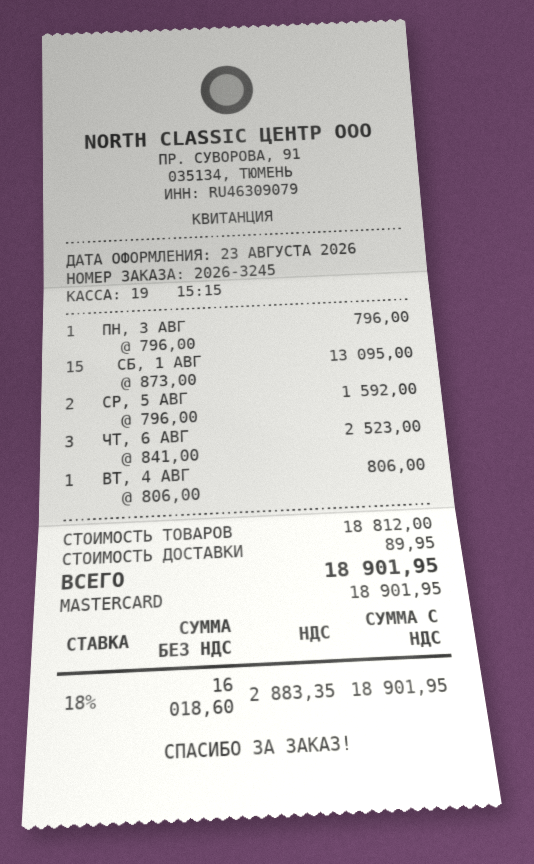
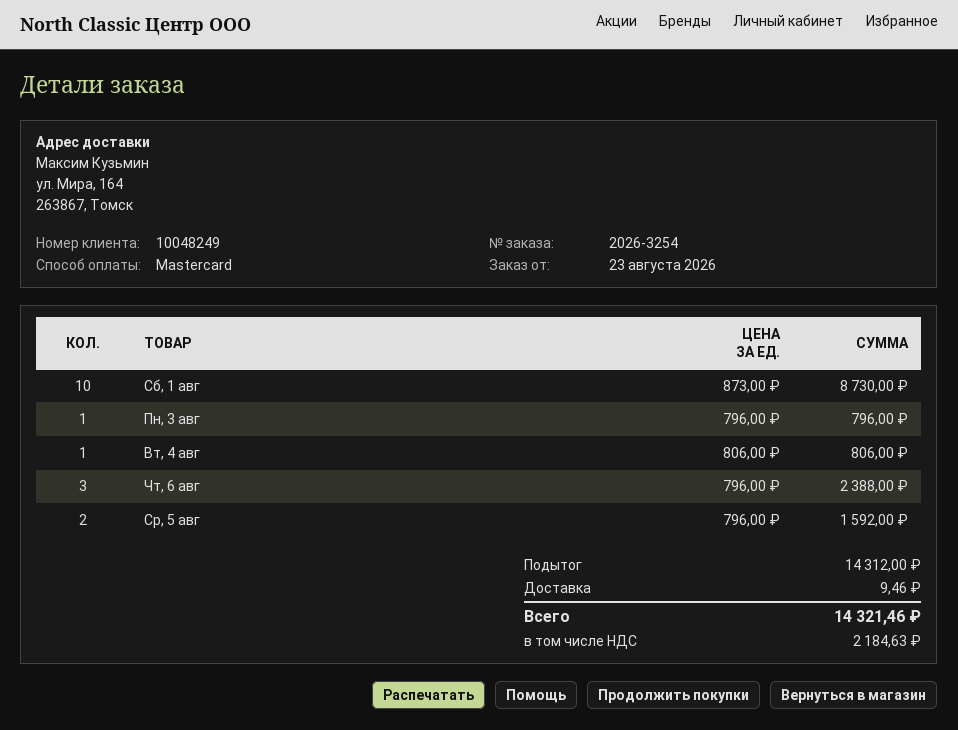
order number: 2026-3245 -> 2026-3254
СБ, 1 АВГ: 15 x 873.00 = 13095.00 -> 10 x 873.00 = 8730.00
ЧТ, 6 АВГ: 3 x 841.00 = 2523.00 -> 3 x 796.00 = 2388.00
subtotal: 18812.00 -> 14312.00
shipping: 89.95 -> 9.46
tax: 2883.35 -> 2184.63
total: 18901.95 -> 14321.46

